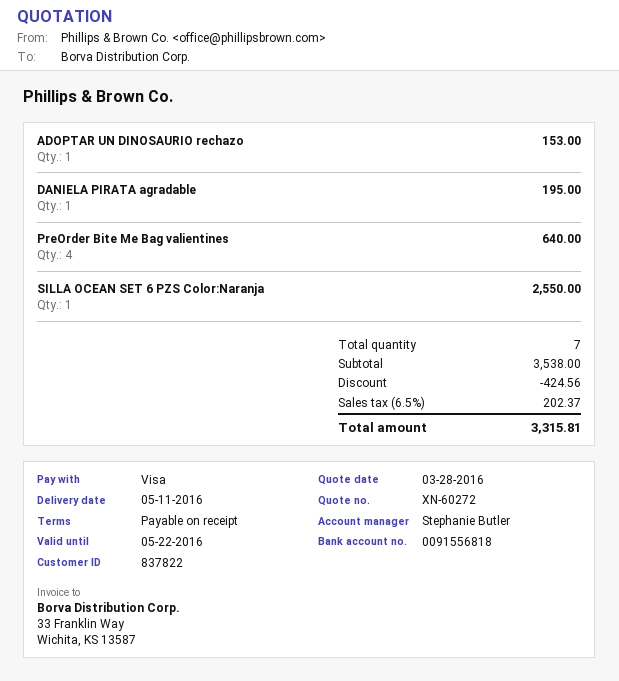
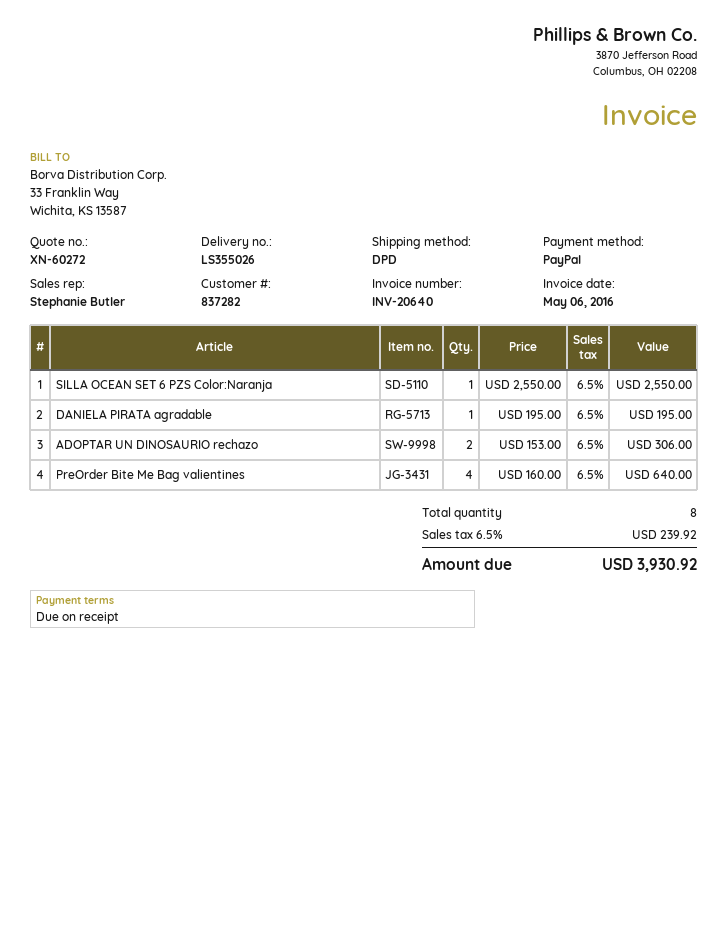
customer number: 837822 -> 837282
payment method: Visa -> PayPal
ADOPTAR UN DINOSAURIO rechazo: 1 for 153.00 -> 2 for 306.00
total quantity: 7 -> 8
discount: 424.56 -> none
tax: 6.5% = 202.37 -> 6.5% = 239.92
total: 3315.81 -> 3930.92

